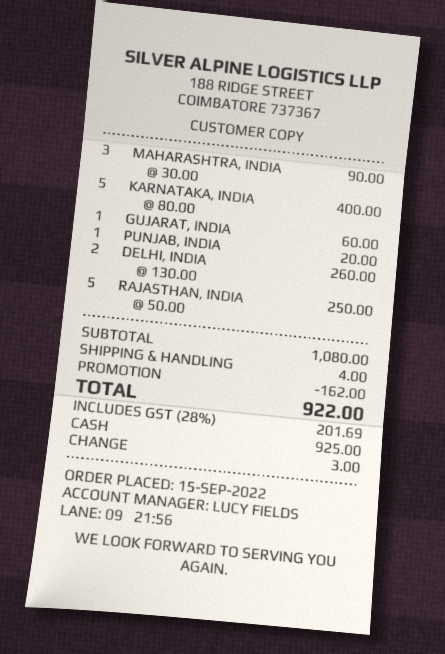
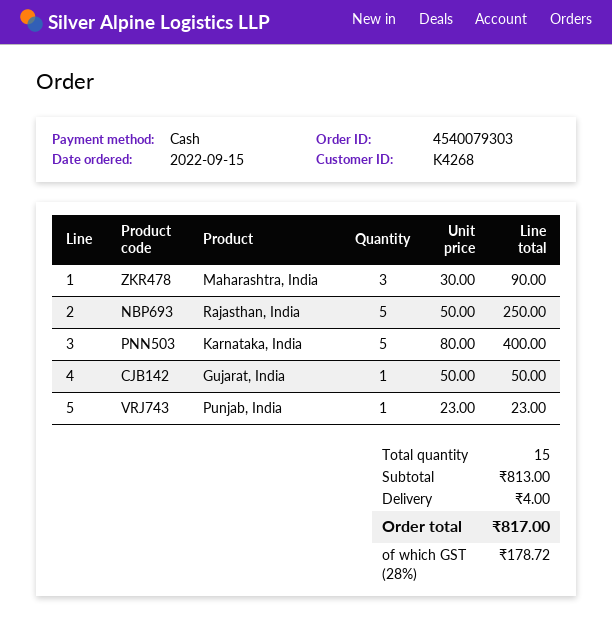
GUJARAT, INDIA: 1 x 60.00 = 60.00 -> 1 x 50.00 = 50.00
PUNJAB, INDIA: 1 x 20.00 = 20.00 -> 1 x 23.00 = 23.00
DELHI, INDIA: 2 x 130.00 = 260.00 -> none
subtotal: 1080.00 -> 813.00
discount: 162.00 -> none
tax: 28% = 201.69 -> 28% = 178.72
total: 922.00 -> 817.00

